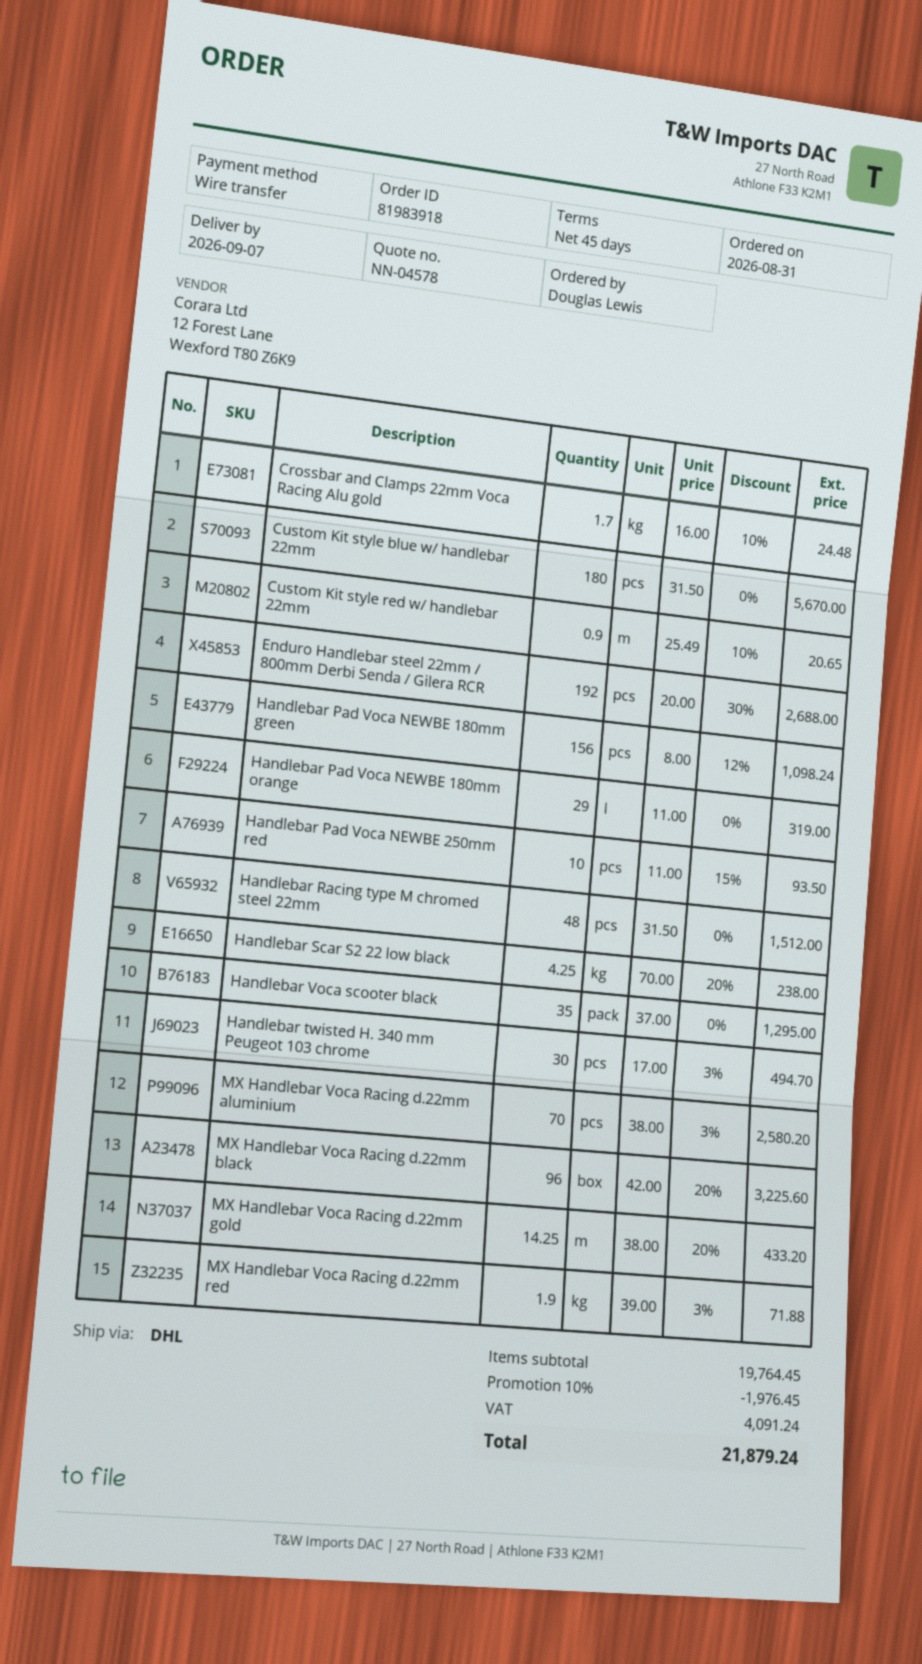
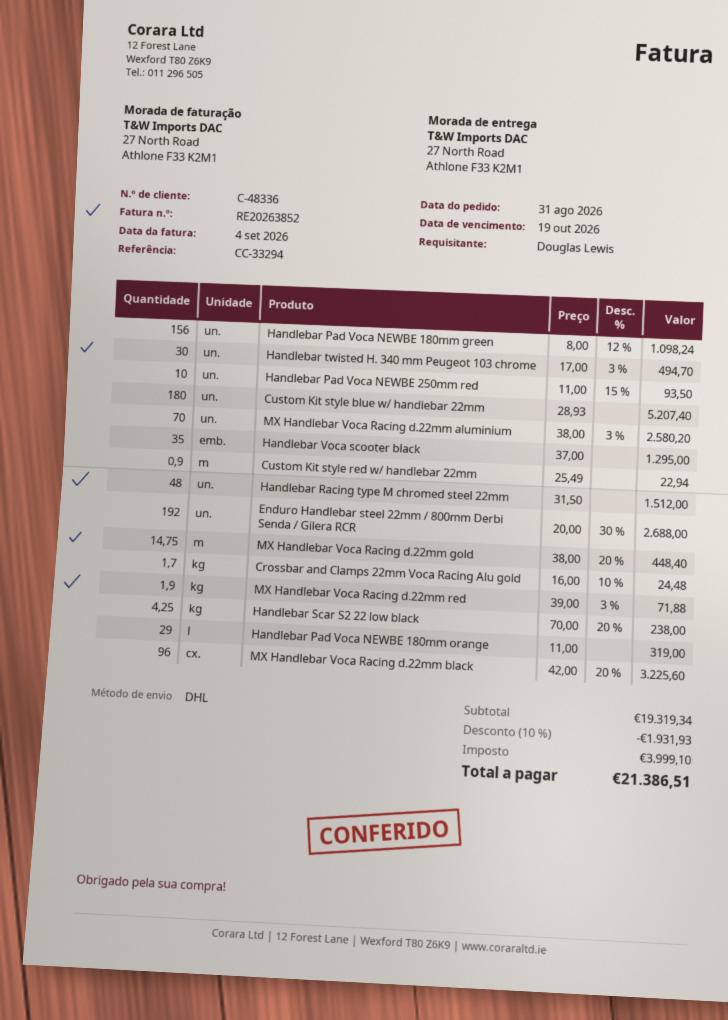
Custom Kit style blue w/ handlebar 22mm: 180 x 31.50 = 5670.00 -> 180 x 28.93 = 5207.40
Custom Kit style red w/ handlebar 22mm: 0.9 x 25.49 - 10% = 20.65 -> 0.9 x 25.49 = 22.94
MX Handlebar Voca Racing d.22mm gold: 14.25 x 38.00 - 20% = 433.20 -> 14.75 x 38.00 - 20% = 448.40
subtotal: 19764.45 -> 19319.34
discount: 10% = 1976.45 -> 10% = 1931.93
tax: 4091.24 -> 3999.10
total: 21879.24 -> 21386.51

